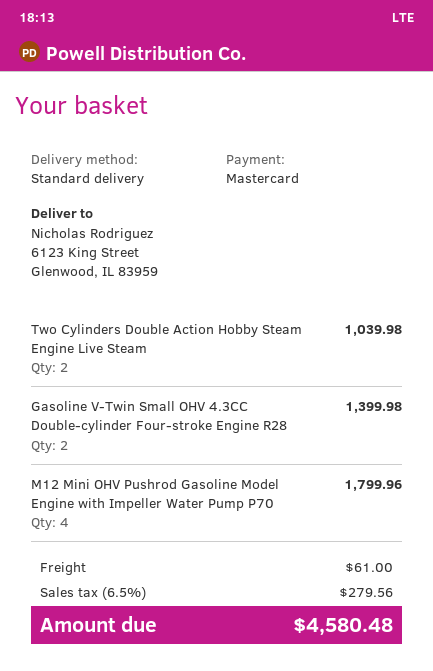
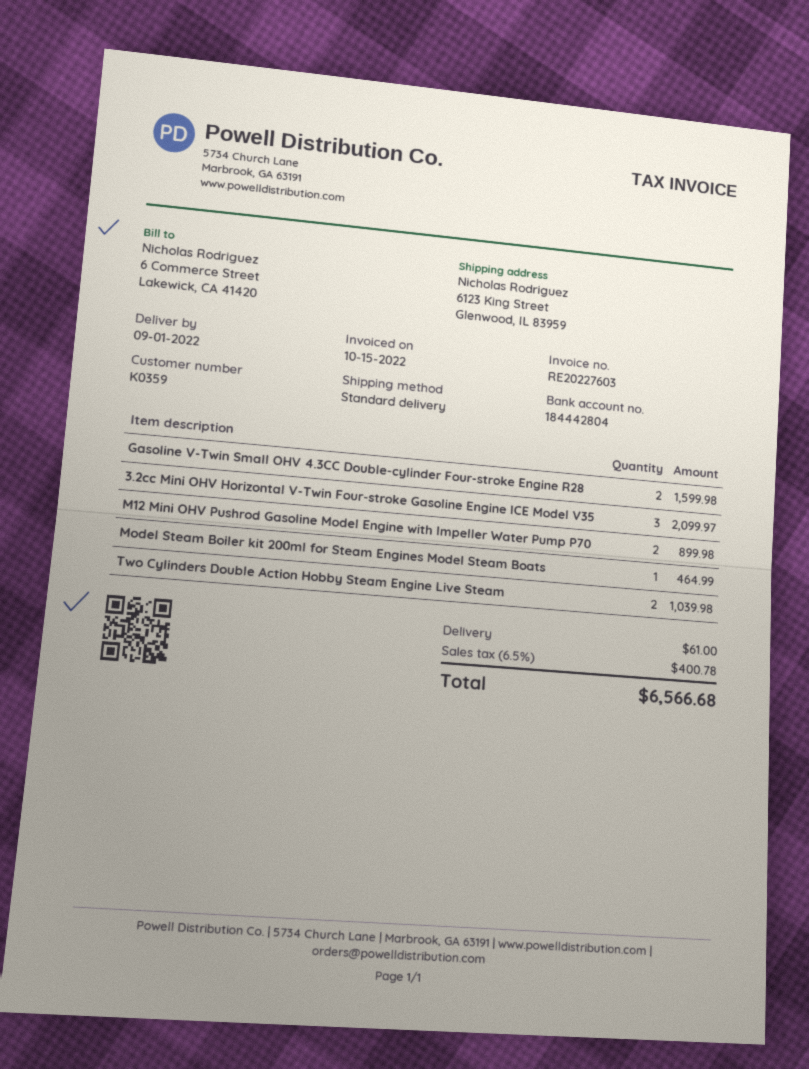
Gasoline V-Twin Small OHV 4.3CC Double-cylinder Four-stroke Engine R28: 2 for 1399.98 -> 2 for 1599.98
M12 Mini OHV Pushrod Gasoline Model Engine with Impeller Water Pump P70: 4 for 1799.96 -> 2 for 899.98
3.2cc Mini OHV Horizontal V-Twin Four-stroke Gasoline Engine ICE Model V35: none -> 3 for 2099.97
Model Steam Boiler kit 200ml for Steam Engines Model Steam Boats: none -> 1 for 464.99
tax: 6.5% = 279.56 -> 6.5% = 400.78
total: 4580.48 -> 6566.68

